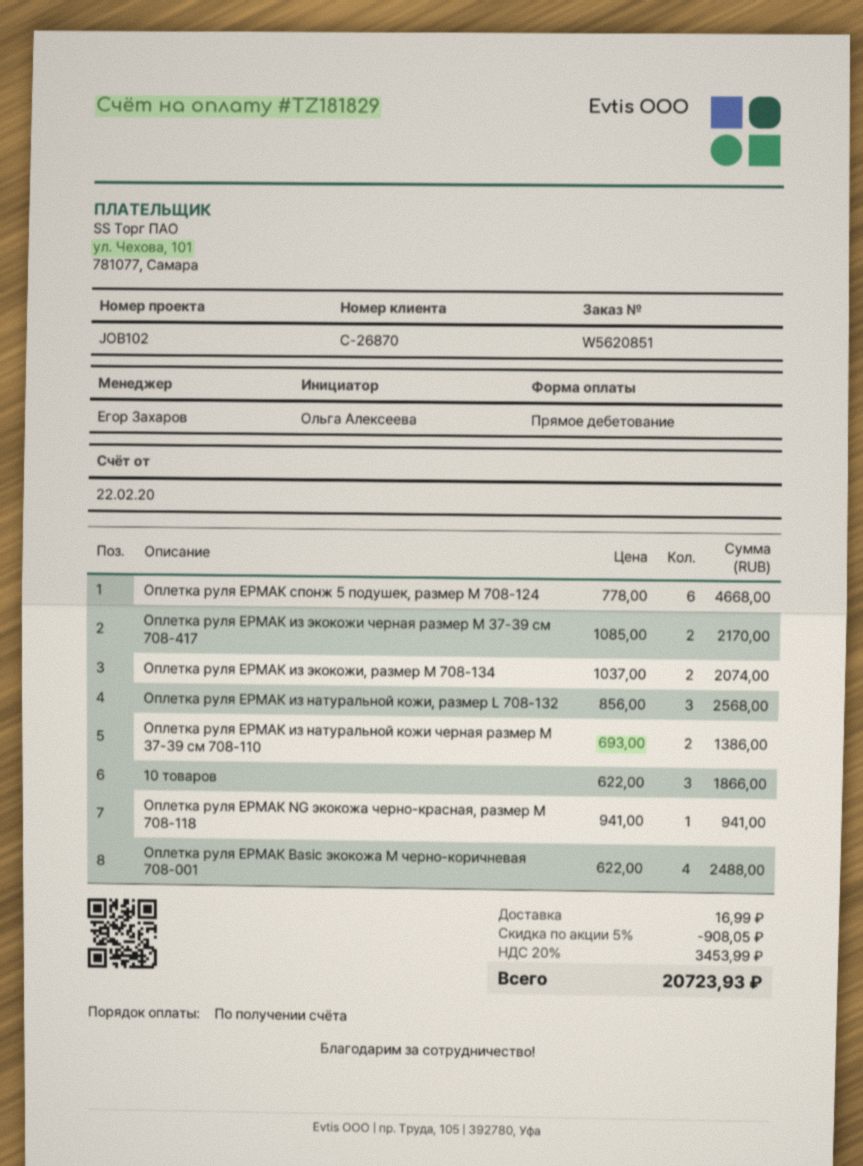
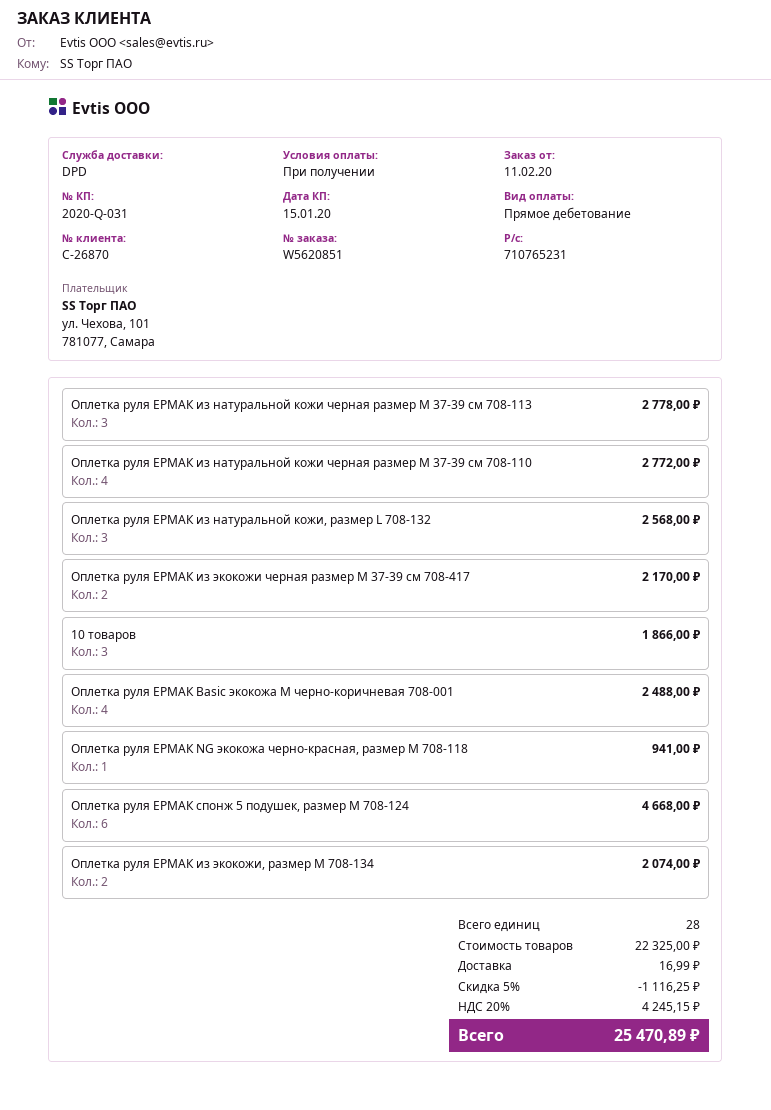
Оплетка руля ЕРМАК из натуральной кожи черная размер M 37-39 см 708-110: 2 for 1386.00 -> 4 for 2772.00
Оплетка руля ЕРМАК из натуральной кожи черная размер M 37-39 см 708-113: none -> 3 for 2778.00
discount: 5% = 908.05 -> 5% = 1116.25
tax: 20% = 3453.99 -> 20% = 4245.15
total: 20723.93 -> 25470.89

